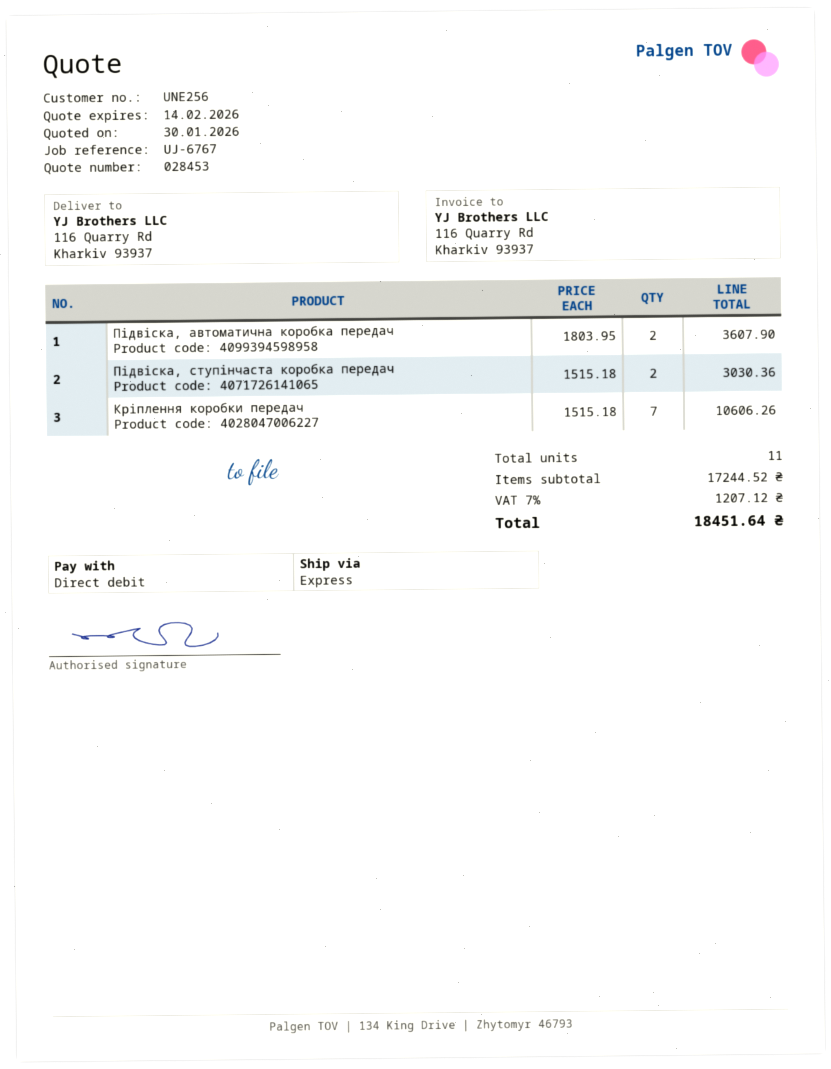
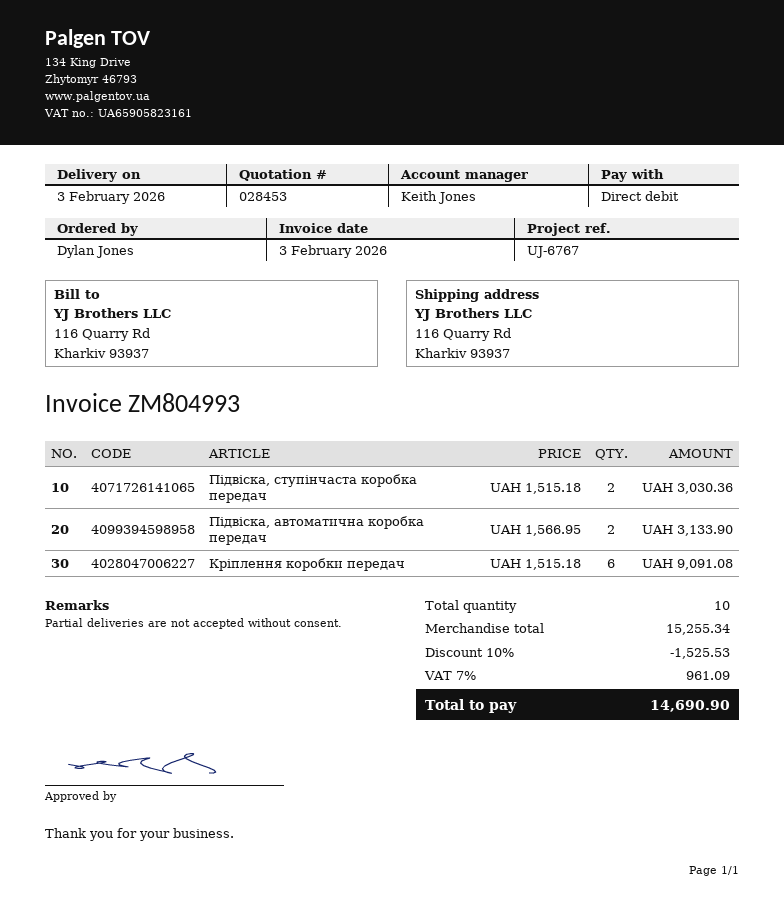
Підвіска, автоматична коробка передач: 2 x 1803.95 = 3607.90 -> 2 x 1566.95 = 3133.90
Кріплення коробки передач: 7 x 1515.18 = 10606.26 -> 6 x 1515.18 = 9091.08
total quantity: 11 -> 10
subtotal: 17244.52 -> 15255.34
discount: none -> 10% = 1525.53
tax: 7% = 1207.12 -> 7% = 961.09
total: 18451.64 -> 14690.90

